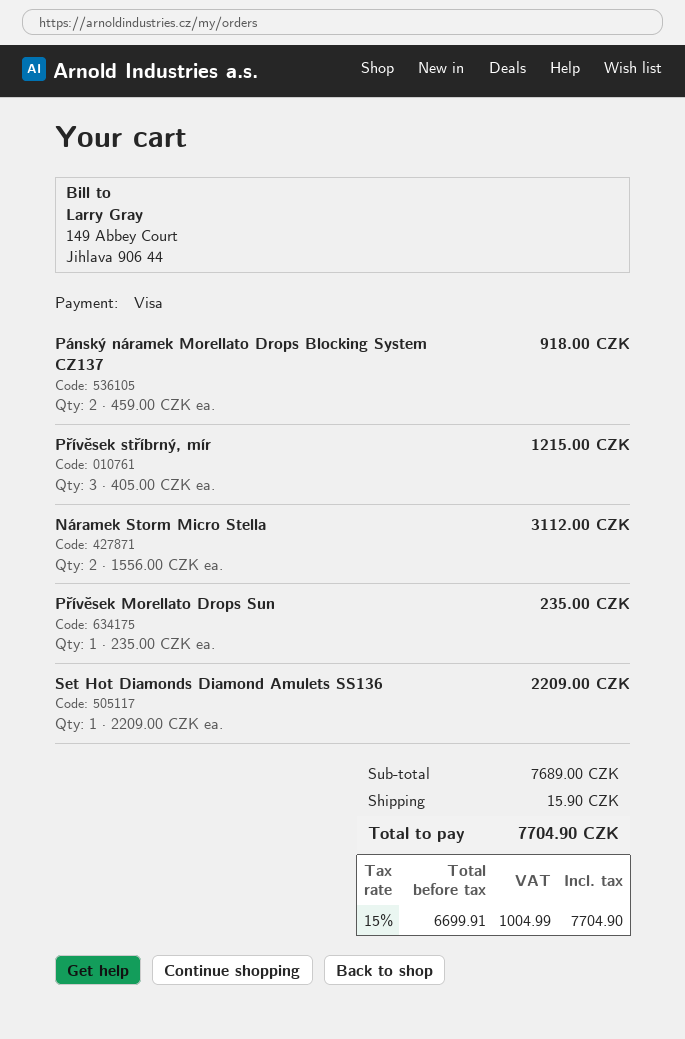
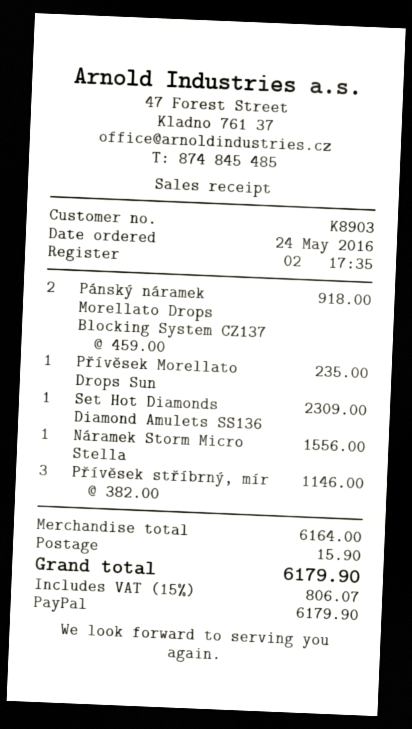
payment method: Visa -> PayPal
Přívěsek stříbrný, mír: 3 x 405.00 = 1215.00 -> 3 x 382.00 = 1146.00
Náramek Storm Micro Stella: 2 x 1556.00 = 3112.00 -> 1 x 1556.00 = 1556.00
Set Hot Diamonds Diamond Amulets SS136: 1 x 2209.00 = 2209.00 -> 1 x 2309.00 = 2309.00
subtotal: 7689.00 -> 6164.00
tax: 15% = 1004.99 -> 15% = 806.07
total: 7704.90 -> 6179.90

